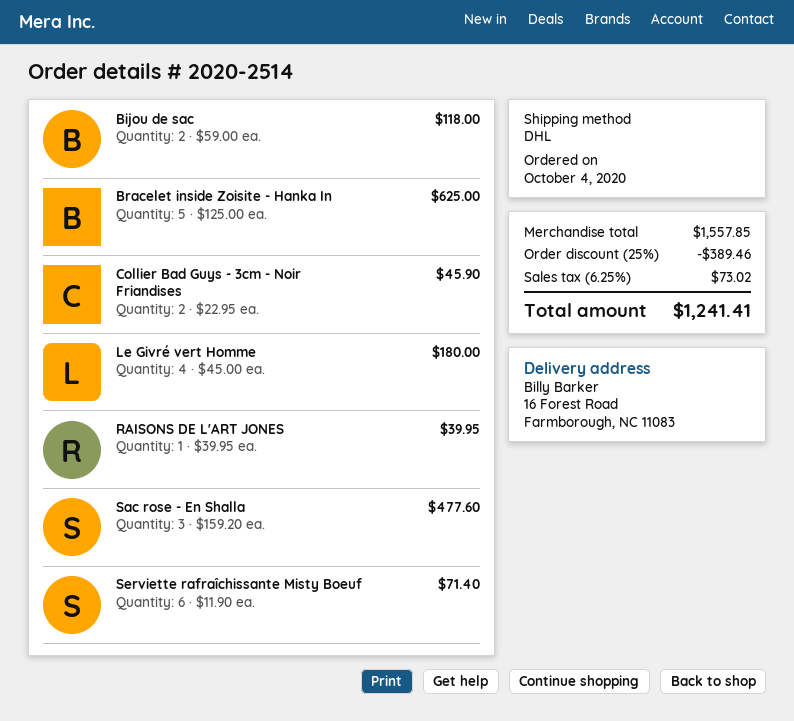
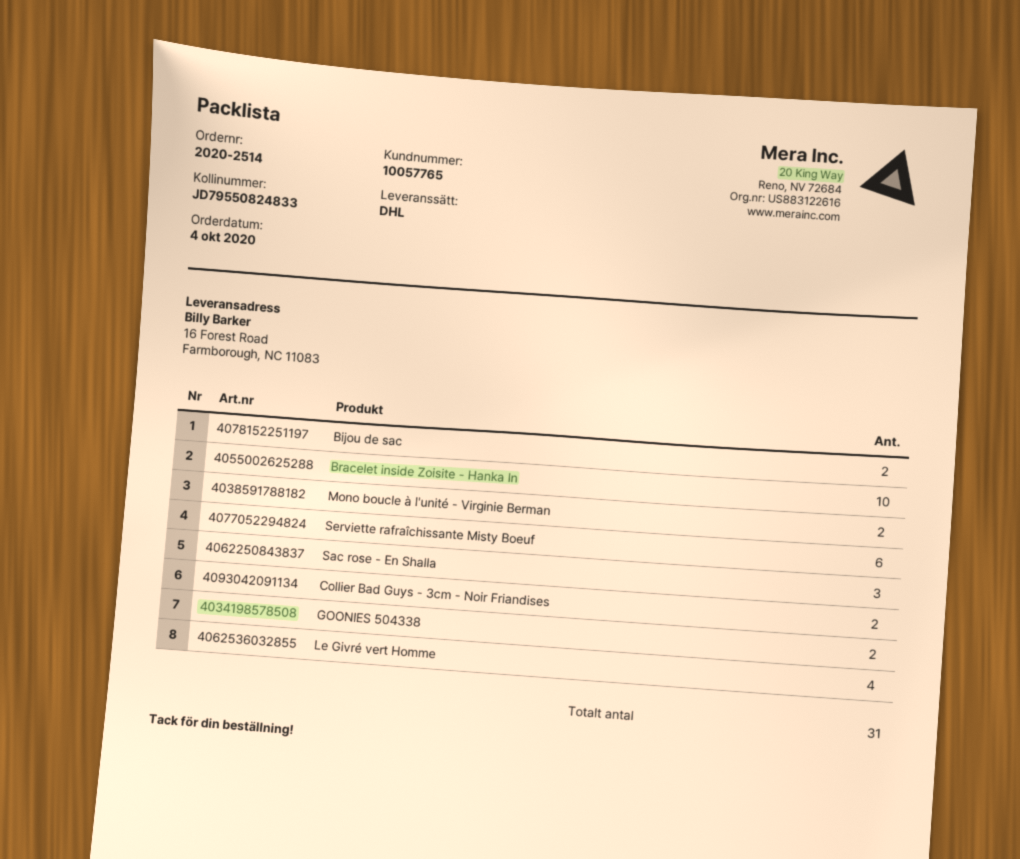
Bracelet inside Zoisite - Hanka In: 5 -> 10
RAISONS DE L'ART JONES: 1 -> none
Mono boucle à l'unité - Virginie Berman: none -> 2
GOONIES 504338: none -> 2

